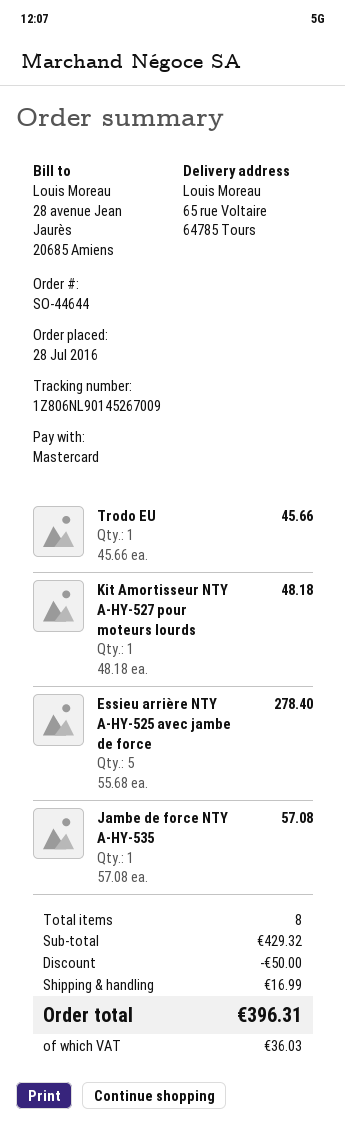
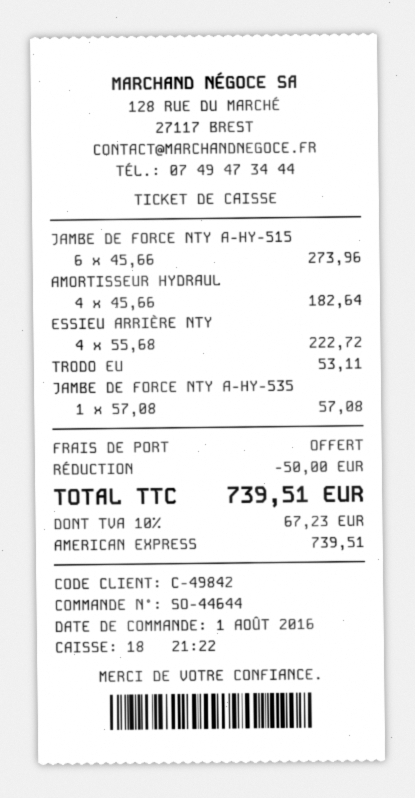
order date: 2016-07-28 -> 2016-08-01
payment method: Mastercard -> American Express
Trodo EU: 1 x 45.66 = 45.66 -> 1 x 53.11 = 53.11
Kit Amortisseur NTY A‑HY‑527 pour moteurs lourds: 1 x 48.18 = 48.18 -> none
Essieu arrière NTY A‑HY‑525 avec jambe de force: 5 x 55.68 = 278.40 -> 4 x 55.68 = 222.72
JAMBE DE FORCE NTY A-HY-515: none -> 6 x 45.66 = 273.96
AMORTISSEUR HYDRAUL: none -> 4 x 45.66 = 182.64
shipping: 16.99 -> 0.00
tax: 36.03 -> 67.23
total: 396.31 -> 739.51

